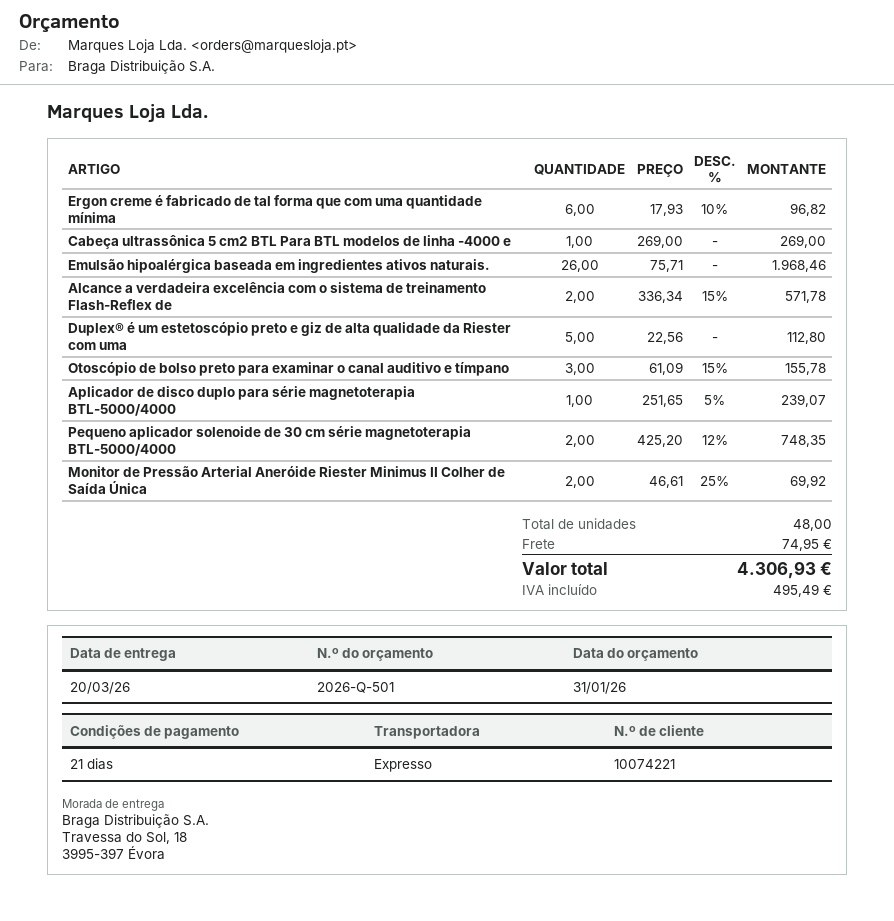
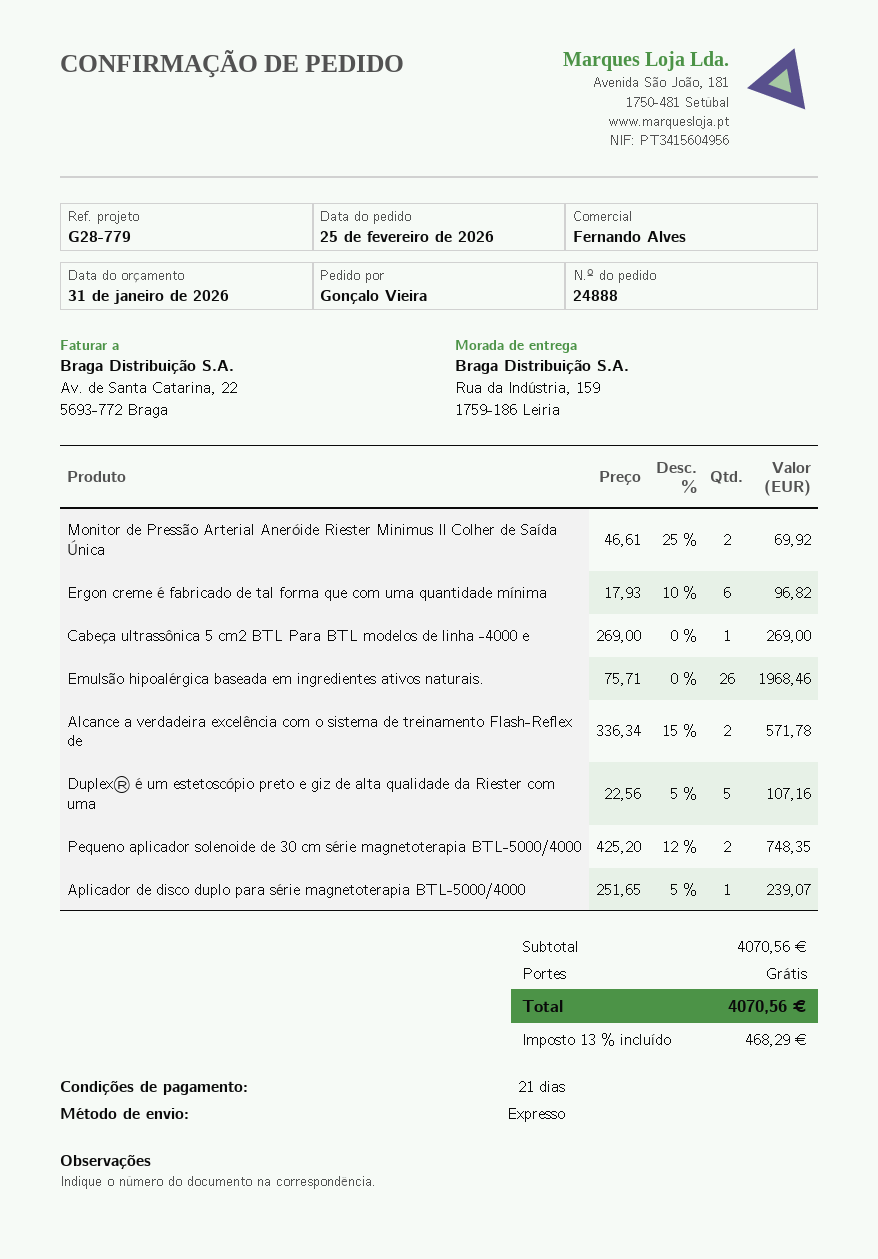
ship to: Travessa do Sol, 18, 3995-397 Évora -> Rua da Indústria, 159, 1759-186 Leiria
Duplex® é um estetoscópio preto e giz de alta qualidade da Riester com uma: 5 x 22.56 = 112.80 -> 5 x 22.56 - 5% = 107.16
Otoscópio de bolso preto para examinar o canal auditivo e tímpano: 3 x 61.09 - 15% = 155.78 -> none
shipping: 74.95 -> 0.00
tax: 495.49 -> 468.29
total: 4306.93 -> 4070.56

